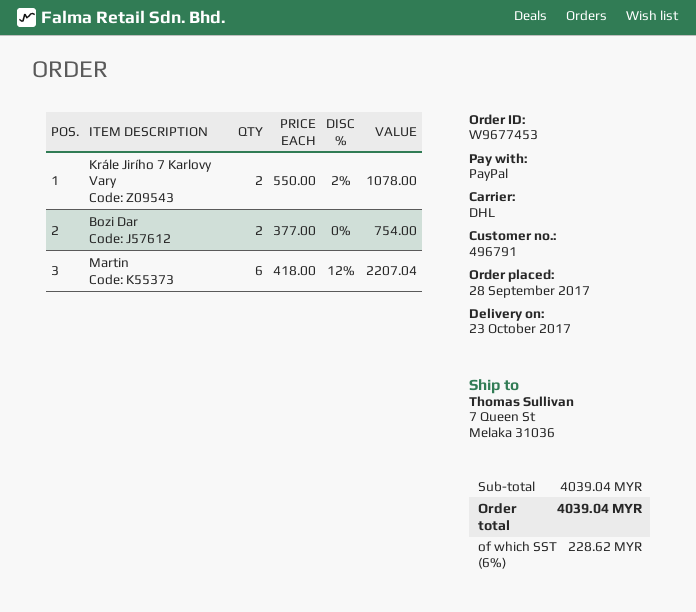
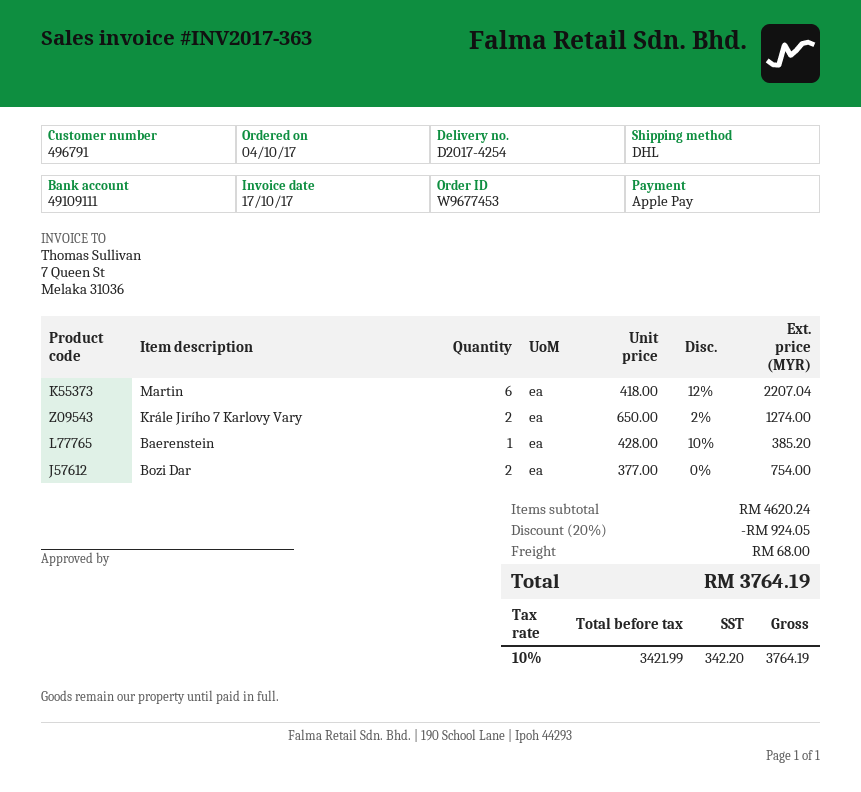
order date: 2017-09-28 -> 2017-10-04
payment method: PayPal -> Apple Pay
Krále Jirího 7 Karlovy Vary: 2 x 550.00 - 2% = 1078.00 -> 2 x 650.00 - 2% = 1274.00
Baerenstein: none -> 1 x 428.00 - 10% = 385.20
subtotal: 4039.04 -> 4620.24
discount: none -> 20% = 924.05
shipping: none -> 68.00
tax: 6% = 228.62 -> 10% = 342.20
total: 4039.04 -> 3764.19

